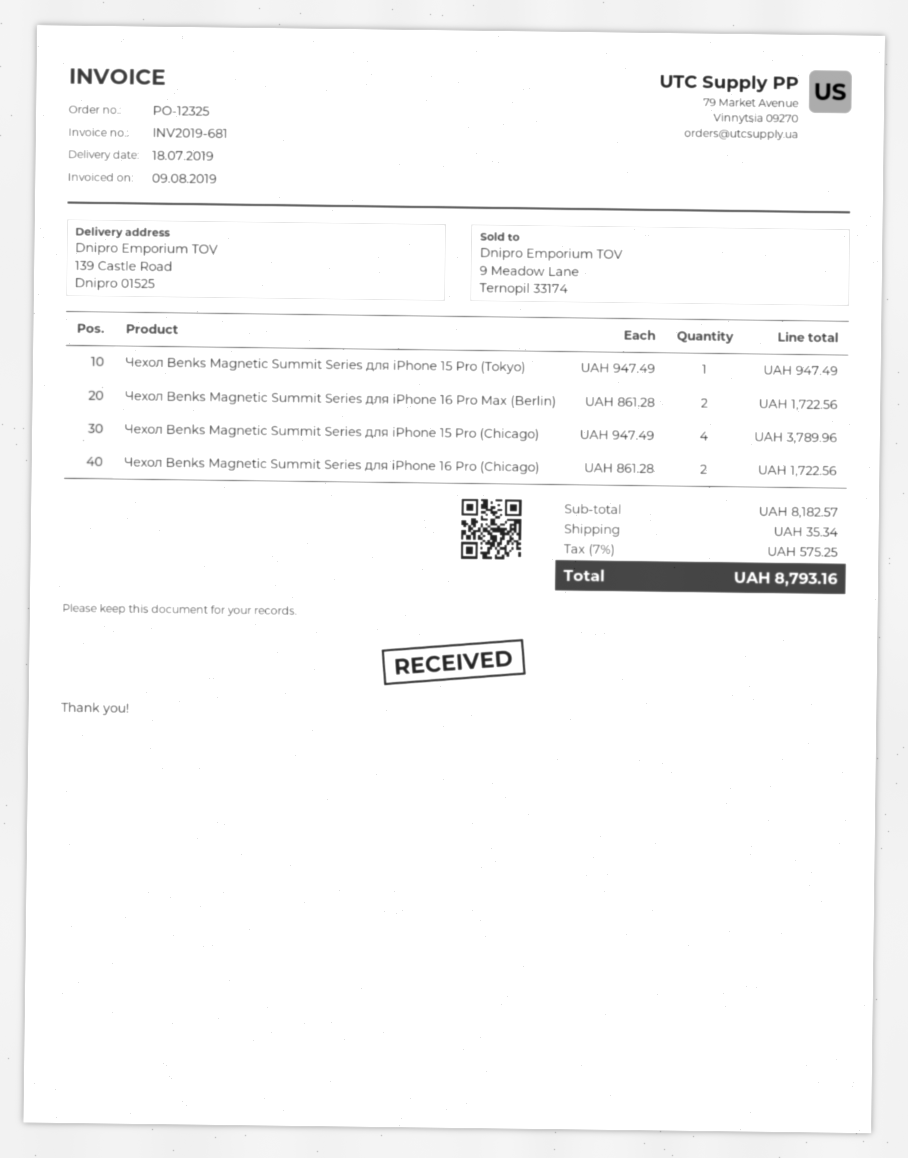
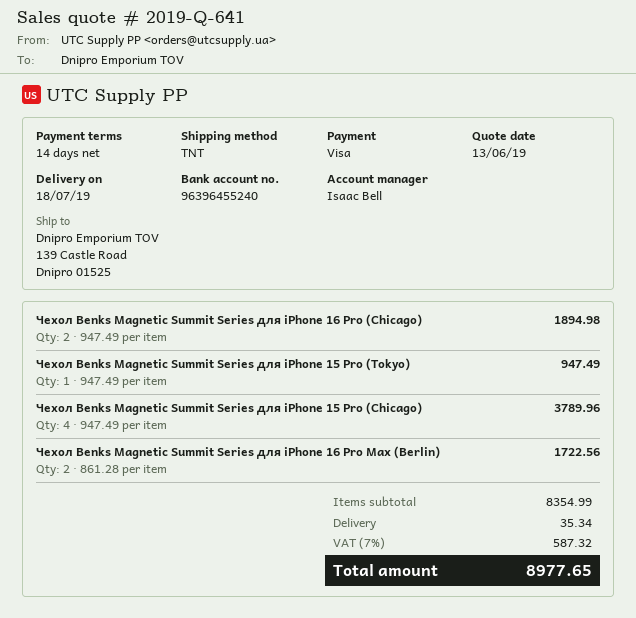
Чехол Benks Magnetic Summit Series для iPhone 16 Pro (Chicago): 2 x 861.28 = 1722.56 -> 2 x 947.49 = 1894.98
subtotal: 8182.57 -> 8354.99
tax: 7% = 575.25 -> 7% = 587.32
total: 8793.16 -> 8977.65

